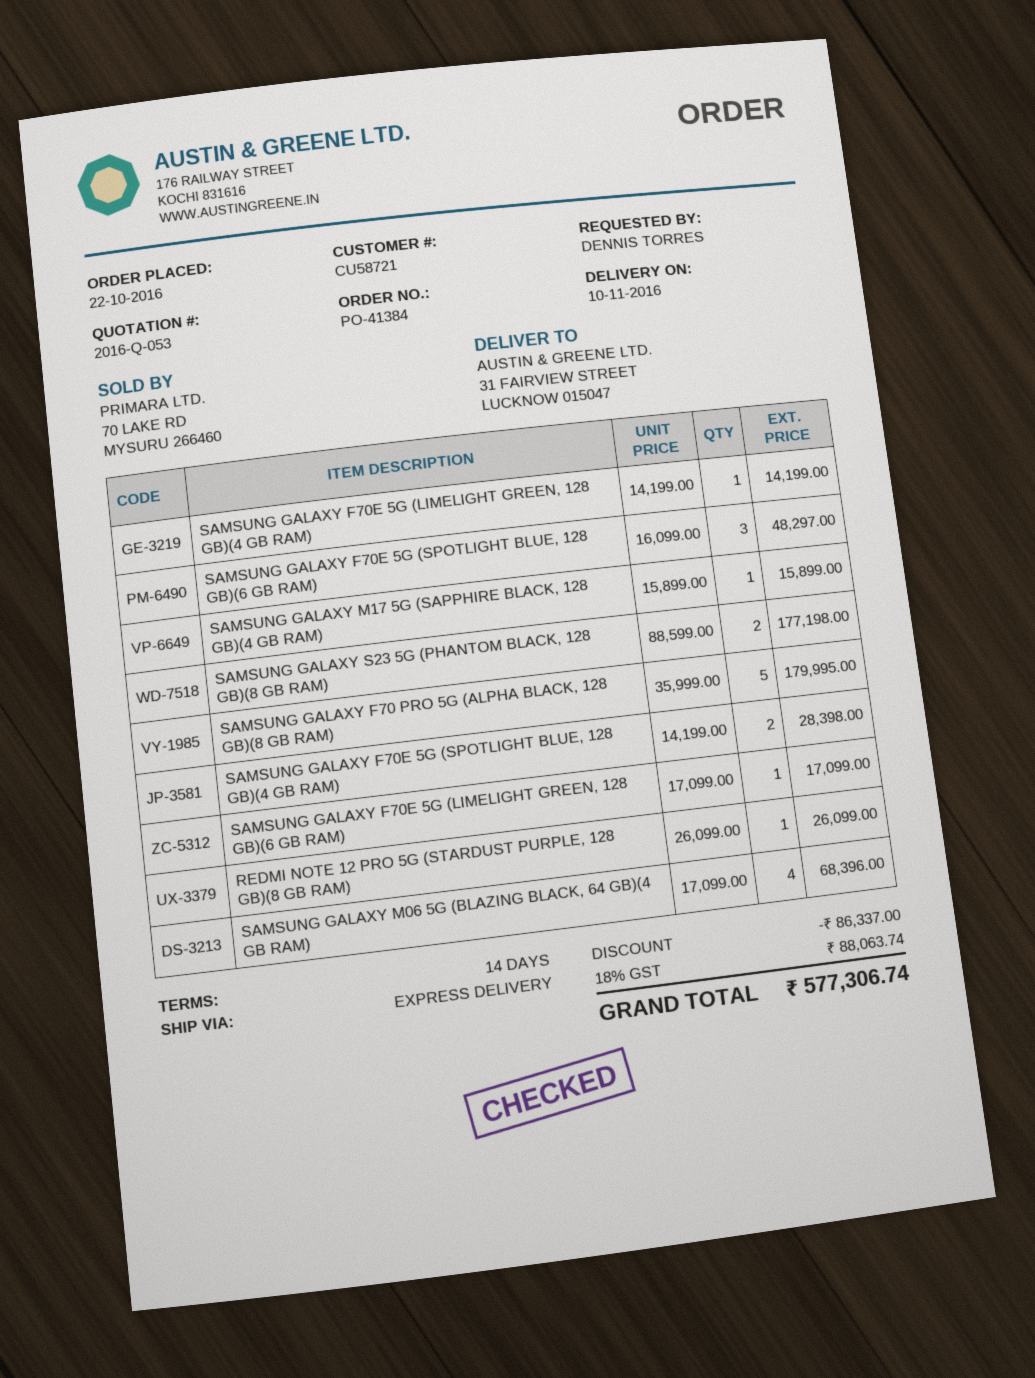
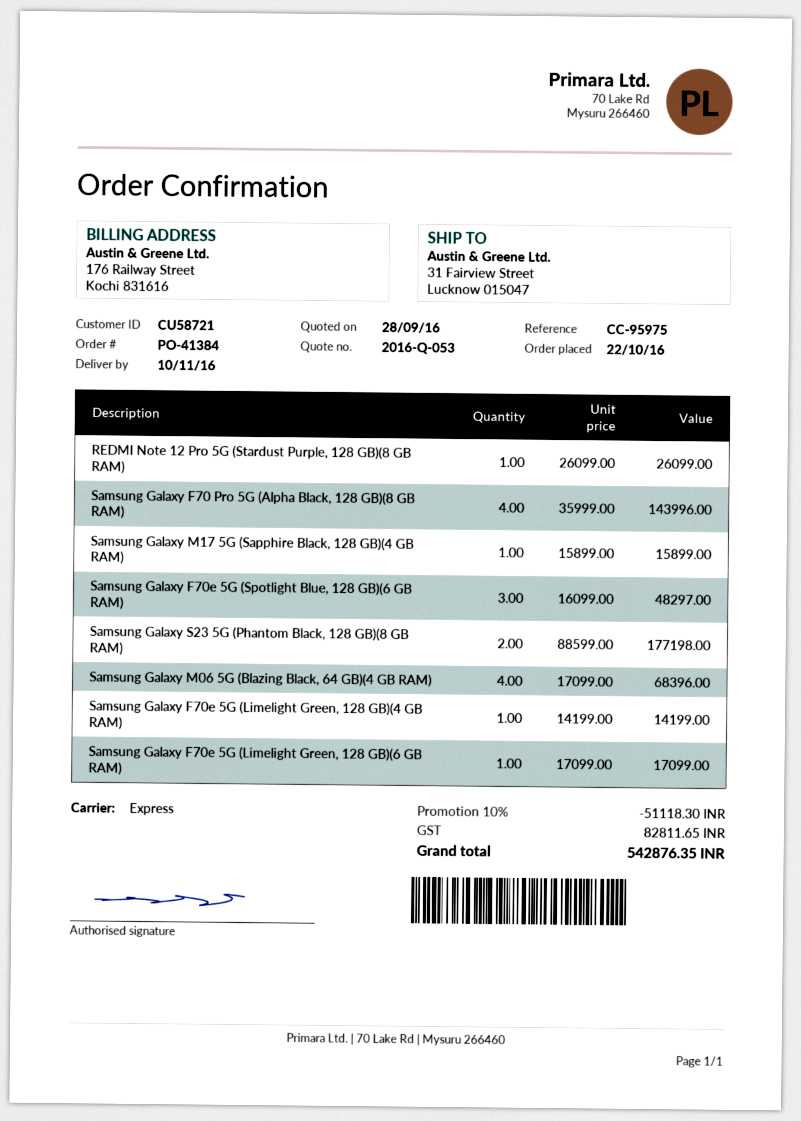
SAMSUNG GALAXY F70 PRO 5G (ALPHA BLACK, 128 GB)(8 GB RAM): 5 x 35999.00 = 179995.00 -> 4 x 35999.00 = 143996.00
SAMSUNG GALAXY F70E 5G (SPOTLIGHT BLUE, 128 GB)(4 GB RAM): 2 x 14199.00 = 28398.00 -> none
discount: 86337.00 -> 51118.30
tax: 88063.74 -> 82811.65
total: 577306.74 -> 542876.35

